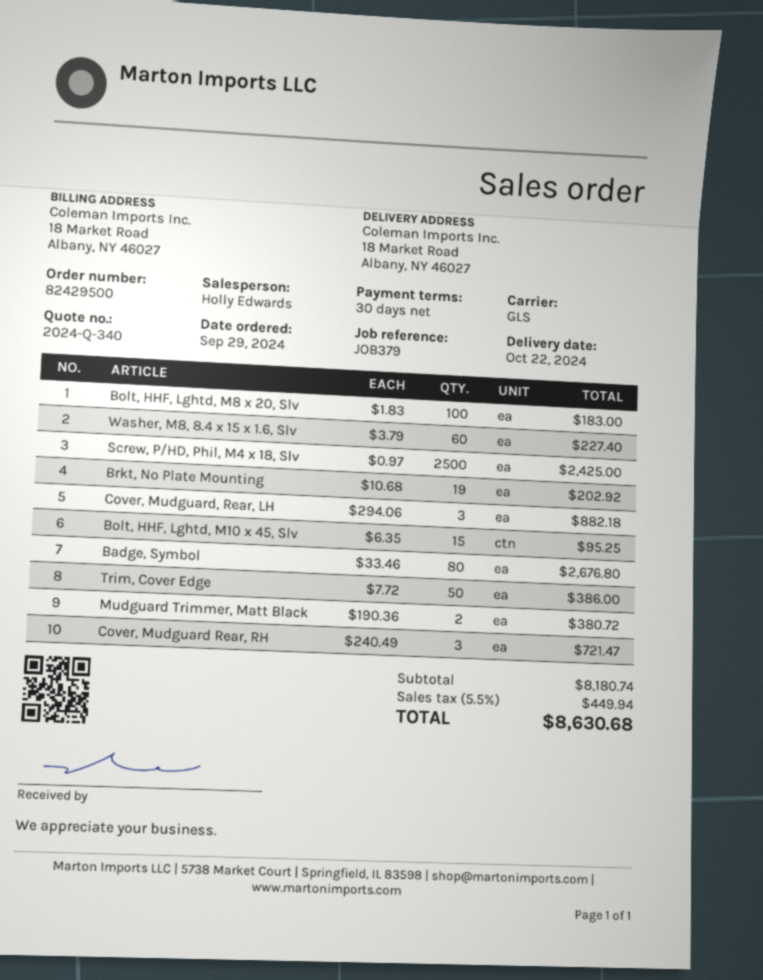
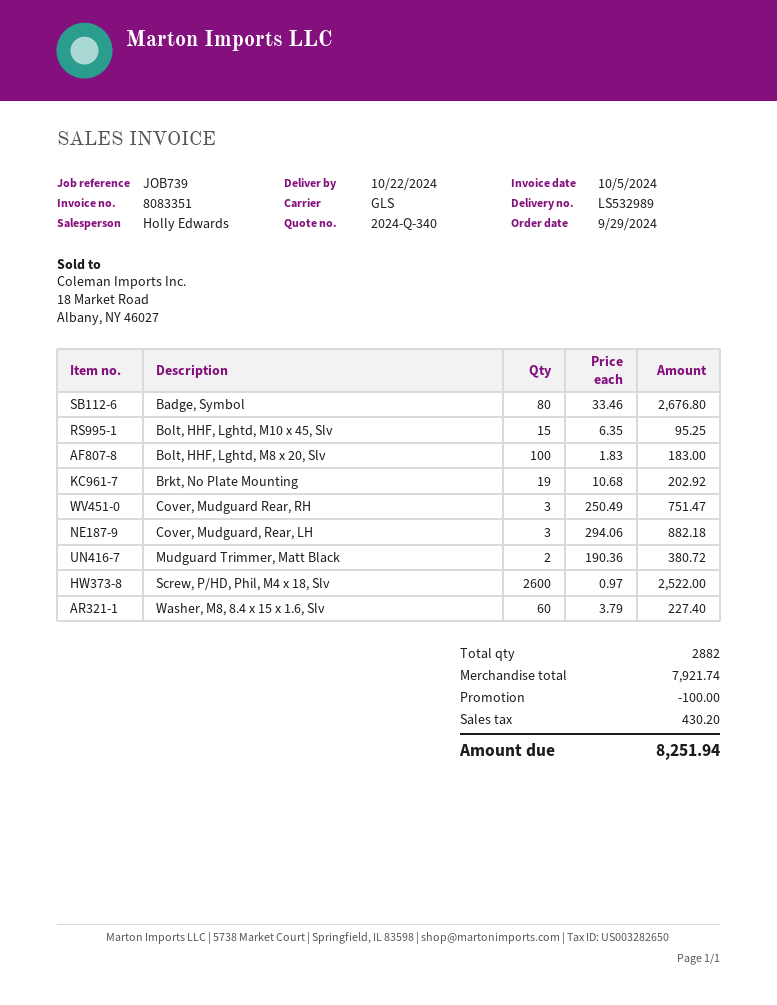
reference: JOB379 -> JOB739
Screw, P/HD, Phil, M4 x 18, Slv: 2500 x 0.97 = 2425.00 -> 2600 x 0.97 = 2522.00
Trim, Cover Edge: 50 x 7.72 = 386.00 -> none
Cover, Mudguard Rear, RH: 3 x 240.49 = 721.47 -> 3 x 250.49 = 751.47
subtotal: 8180.74 -> 7921.74
discount: none -> 100.00
tax: 449.94 -> 430.20
total: 8630.68 -> 8251.94

